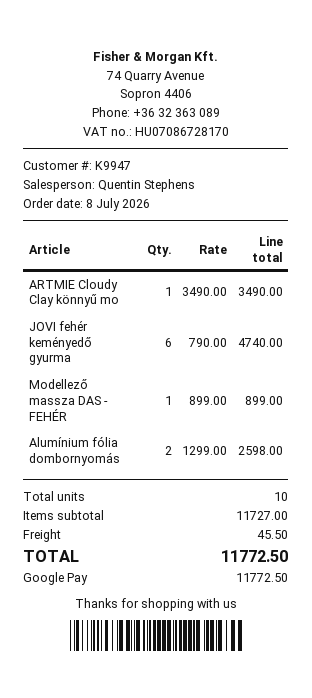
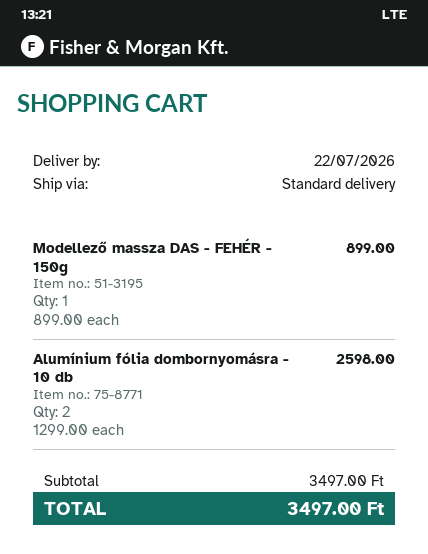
ARTMIE Cloudy Clay könnyű mo: 1 x 3490.00 = 3490.00 -> none
JOVI fehér keményedő gyurma: 6 x 790.00 = 4740.00 -> none
subtotal: 11727.00 -> 3497.00
shipping: 45.50 -> none
total: 11772.50 -> 3497.00

